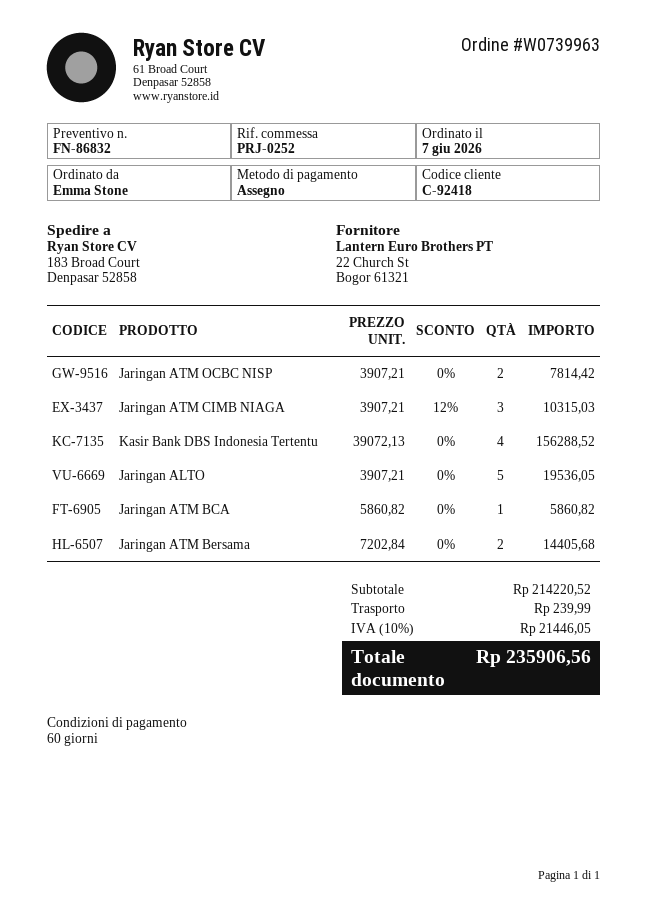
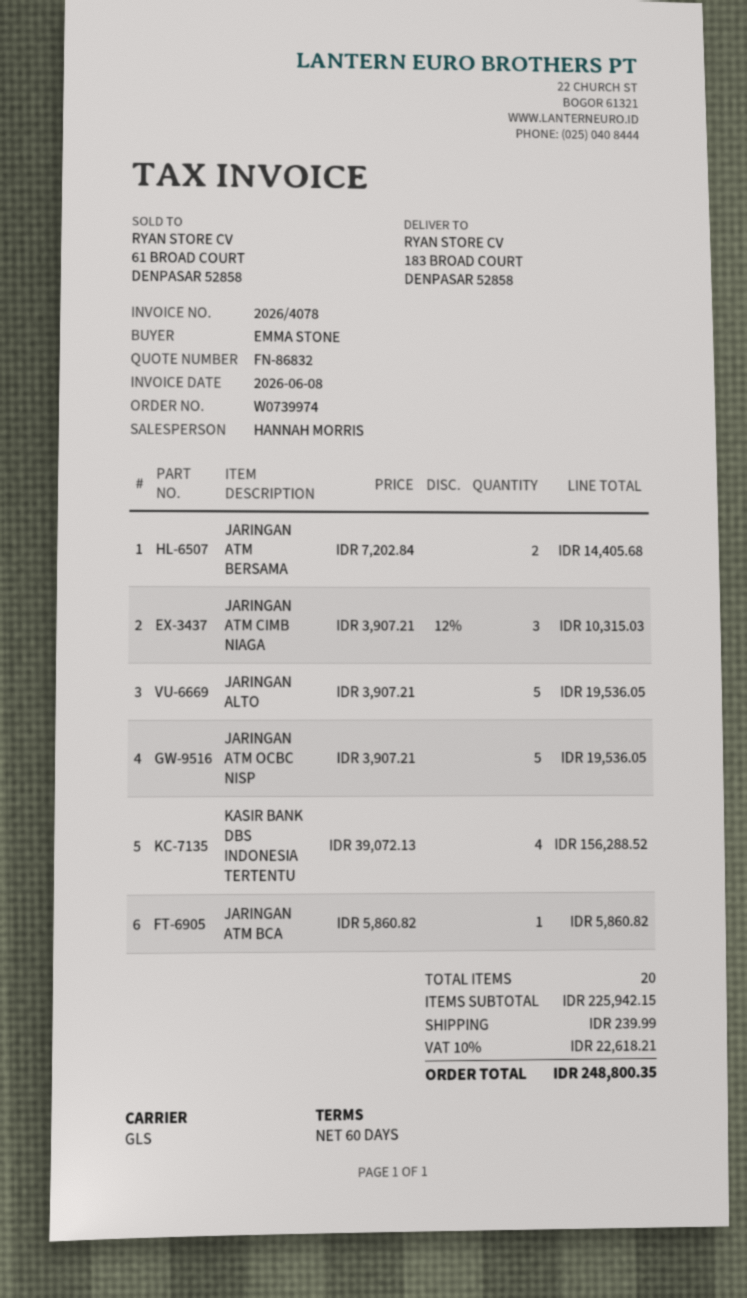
order number: W0739963 -> W0739974
Jaringan ATM OCBC NISP: 2 x 3907.21 = 7814.42 -> 5 x 3907.21 = 19536.05
subtotal: 214220.52 -> 225942.15
tax: 10% = 21446.05 -> 10% = 22618.21
total: 235906.56 -> 248800.35

